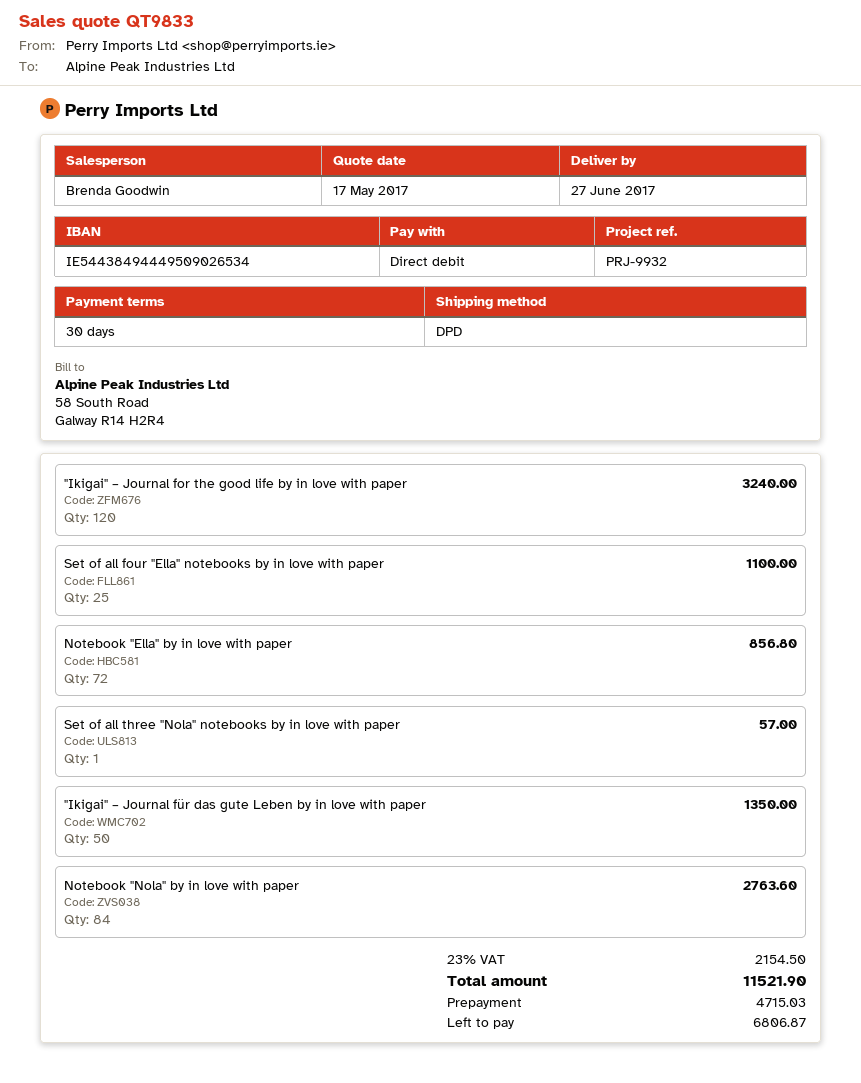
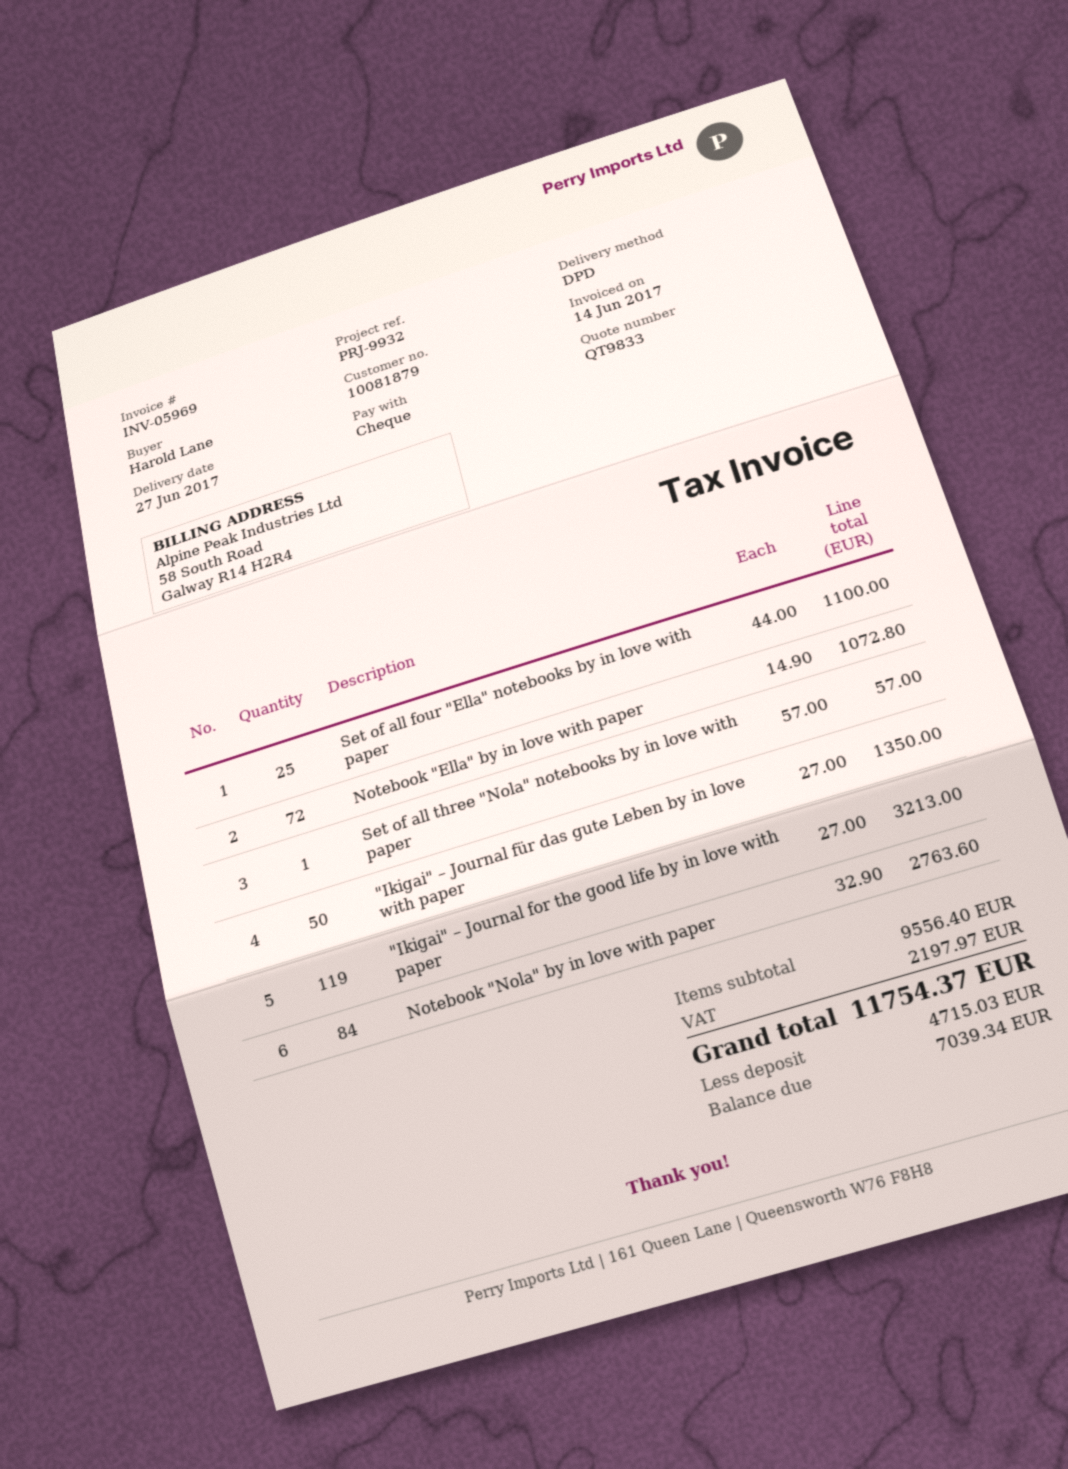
payment method: direct debit -> cheque
"Ikigai" – Journal for the good life by in love with paper: 120 for 3240.00 -> 119 for 3213.00
Notebook "Ella" by in love with paper: 72 for 856.80 -> 72 for 1072.80
tax: 2154.50 -> 2197.97
total: 11521.90 -> 11754.37
balance: 6806.87 -> 7039.34

